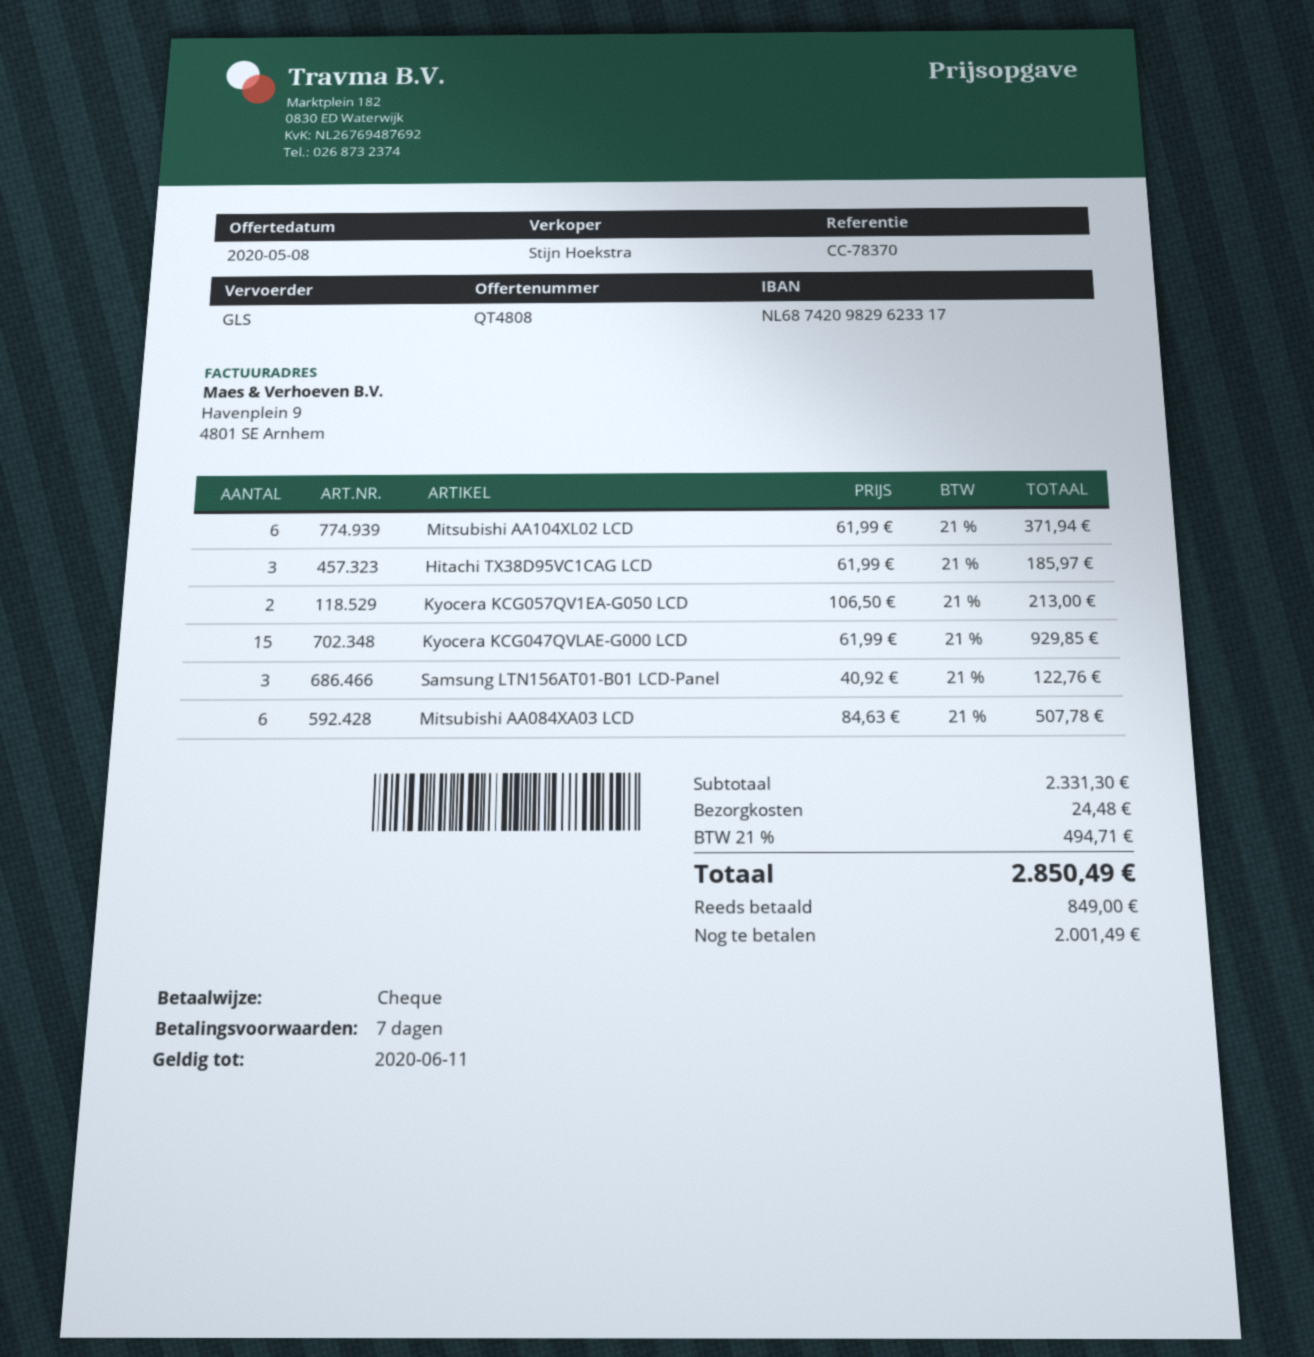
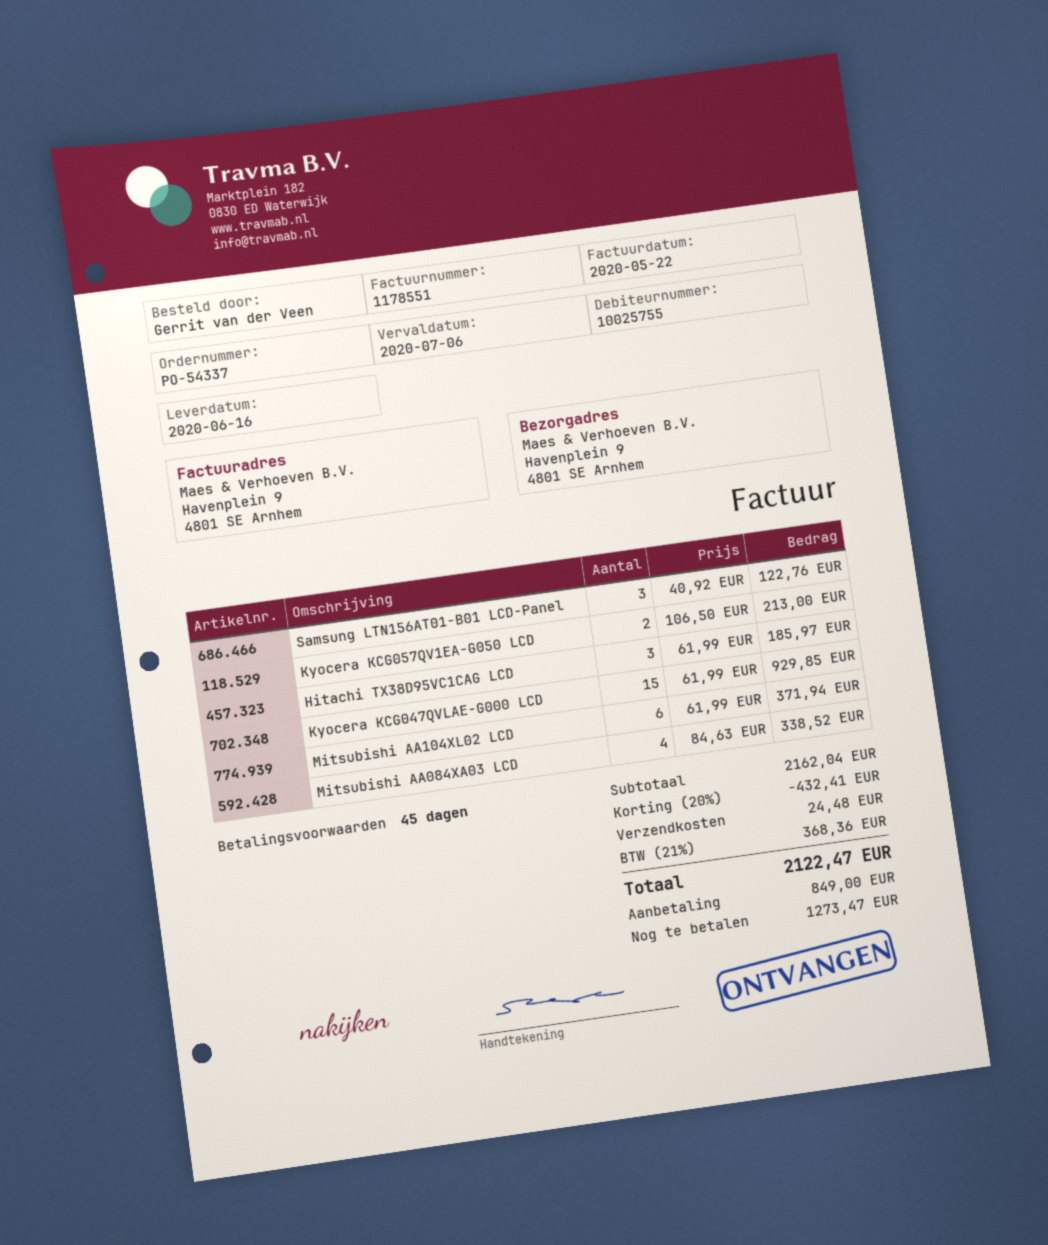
payment terms: 7 days -> 45 days
Mitsubishi AA084XA03 LCD: 6 x 84.63 = 507.78 -> 4 x 84.63 = 338.52
subtotal: 2331.30 -> 2162.04
discount: none -> 20% = 432.41
tax: 21% = 494.71 -> 21% = 368.36
total: 2850.49 -> 2122.47
balance: 2001.49 -> 1273.47

